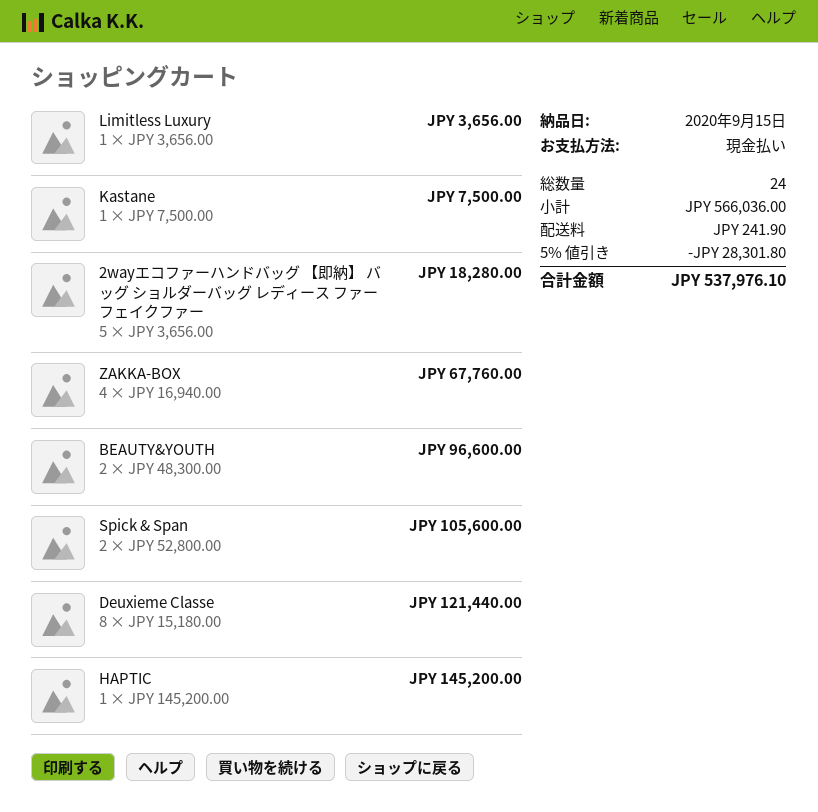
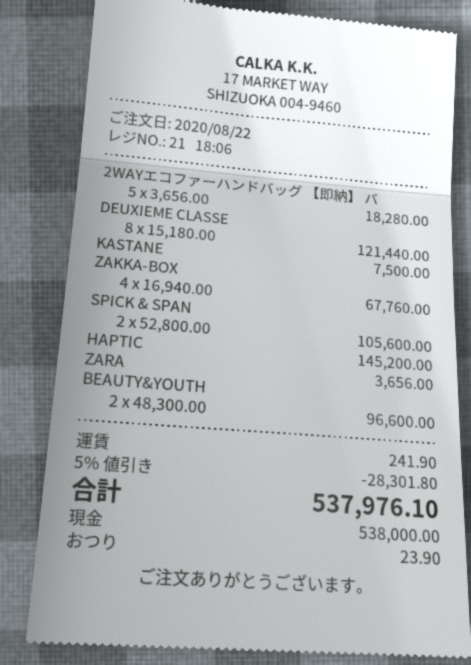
Limitless Luxury: 1 x 3656.00 = 3656.00 -> none
ZARA: none -> 1 x 3656.00 = 3656.00

